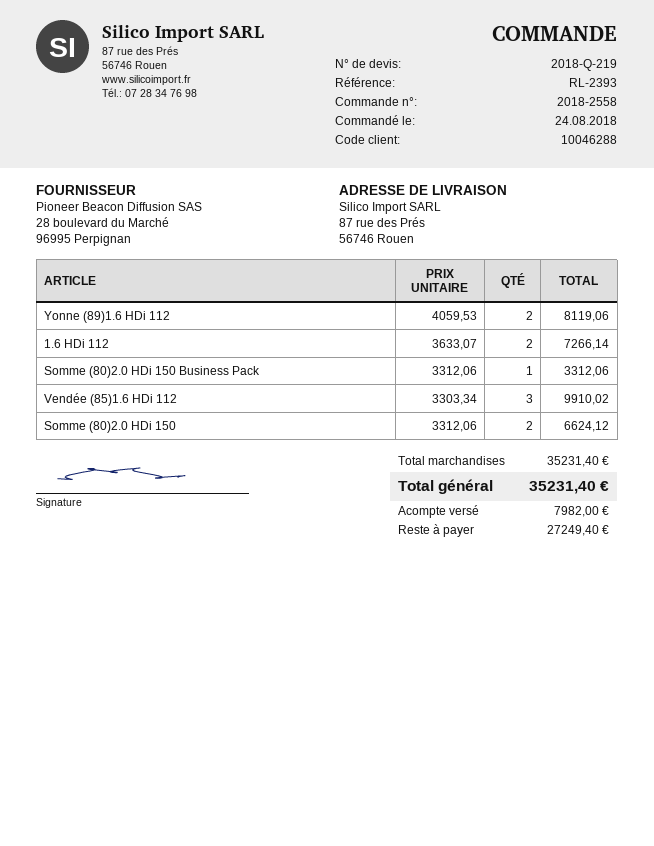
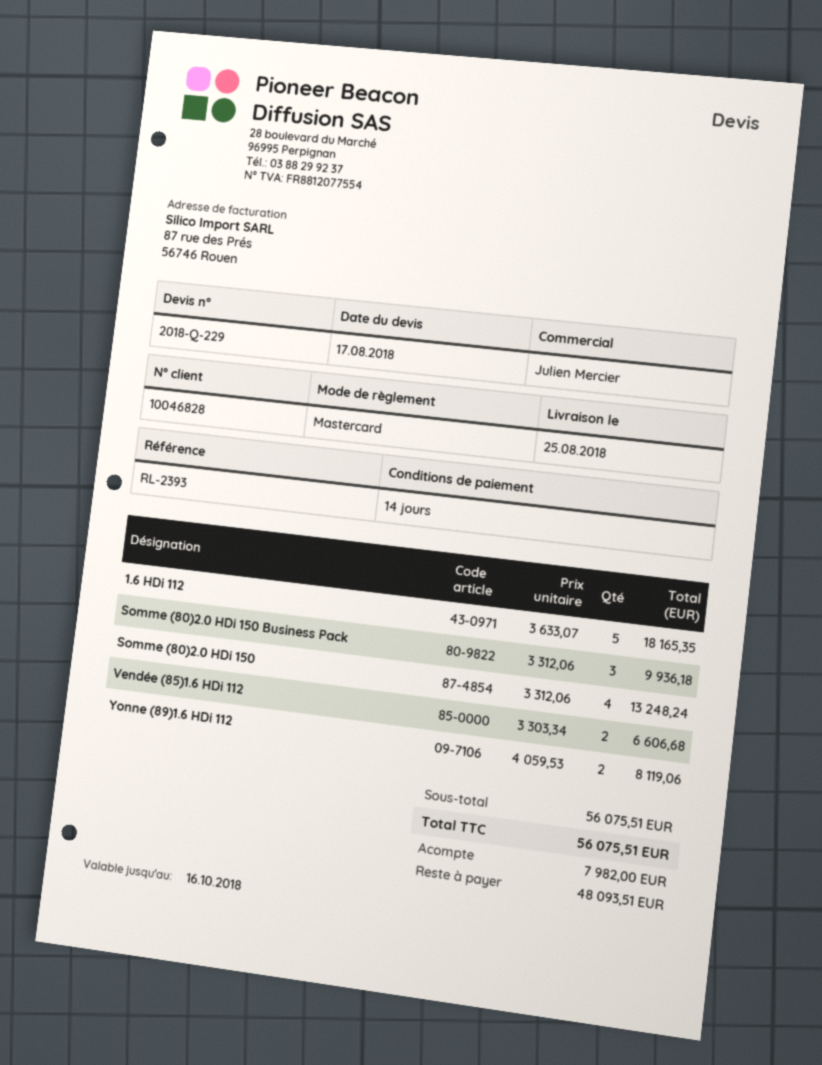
quote number: 2018-Q-219 -> 2018-Q-229
customer number: 10046288 -> 10046828
1.6 HDi 112: 2 x 3633.07 = 7266.14 -> 5 x 3633.07 = 18165.35
Somme (80)2.0 HDi 150 Business Pack: 1 x 3312.06 = 3312.06 -> 3 x 3312.06 = 9936.18
Vendée (85)1.6 HDi 112: 3 x 3303.34 = 9910.02 -> 2 x 3303.34 = 6606.68
Somme (80)2.0 HDi 150: 2 x 3312.06 = 6624.12 -> 4 x 3312.06 = 13248.24
subtotal: 35231.40 -> 56075.51
total: 35231.40 -> 56075.51
balance: 27249.40 -> 48093.51

